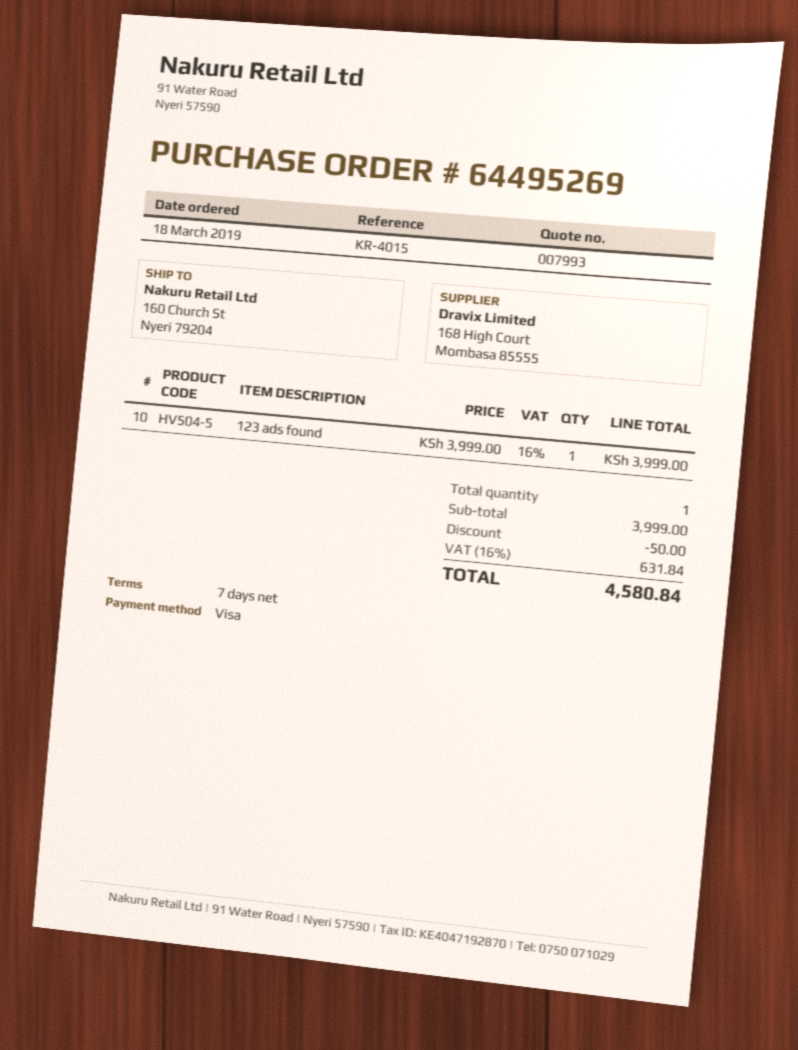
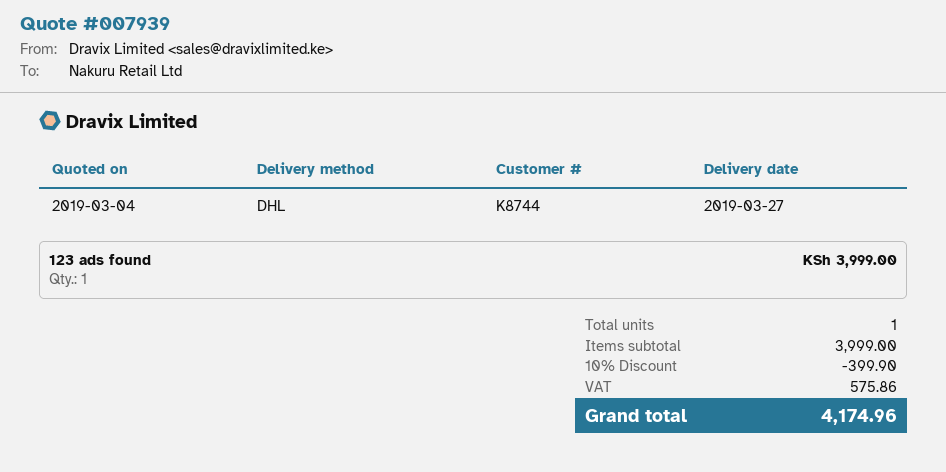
quote number: 007993 -> 007939
discount: 50.00 -> 399.90
tax: 631.84 -> 575.86
total: 4580.84 -> 4174.96

